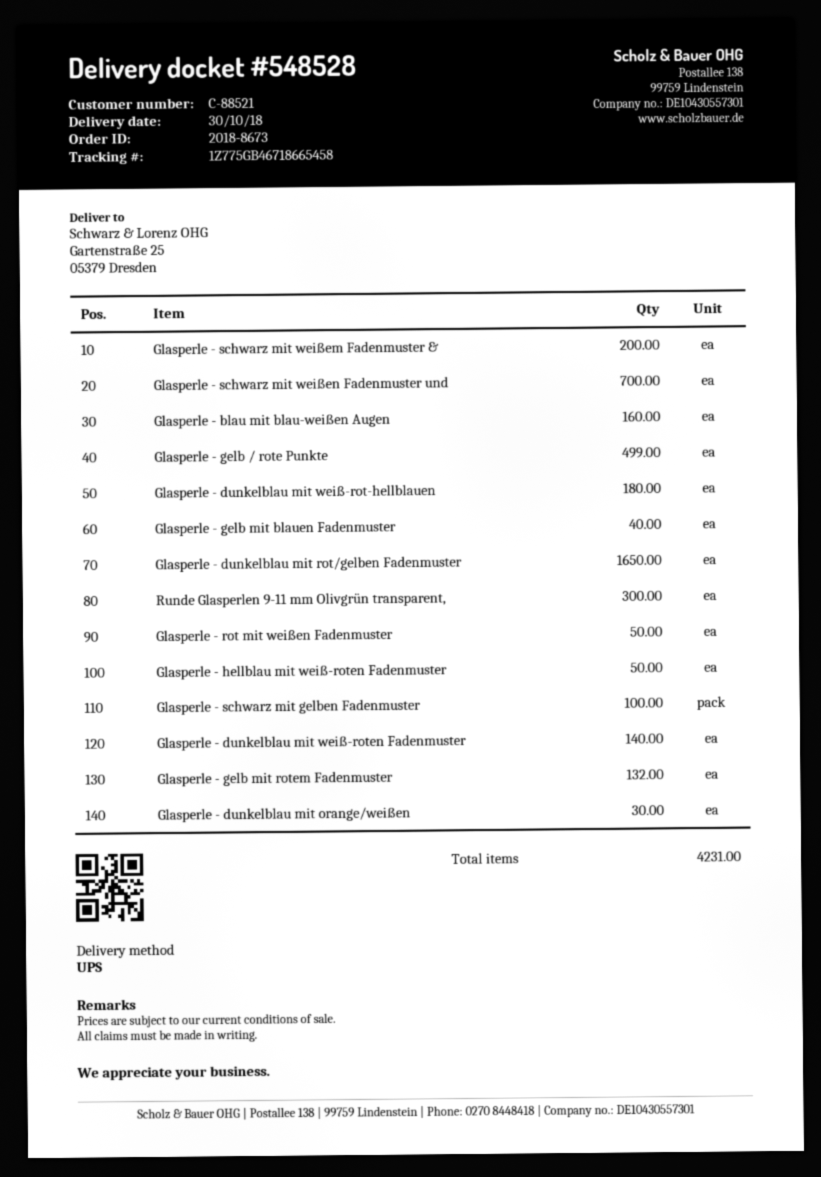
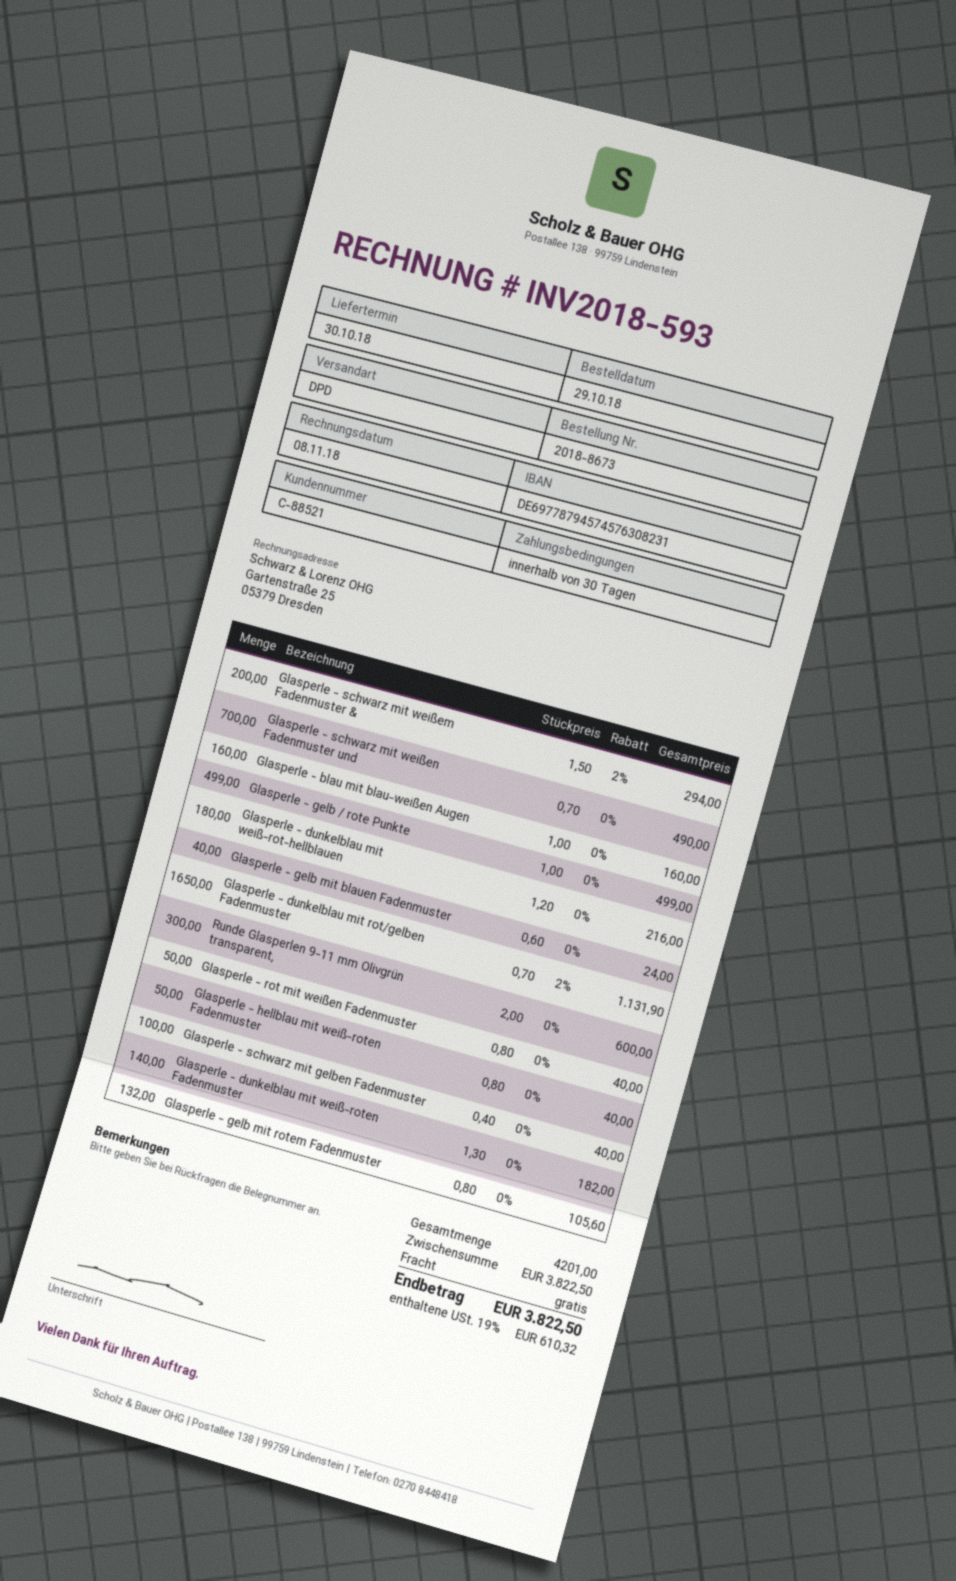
shipping method: UPS -> DPD
Glasperle - dunkelblau mit orange/weißen: 30 -> none
total quantity: 4231 -> 4201

